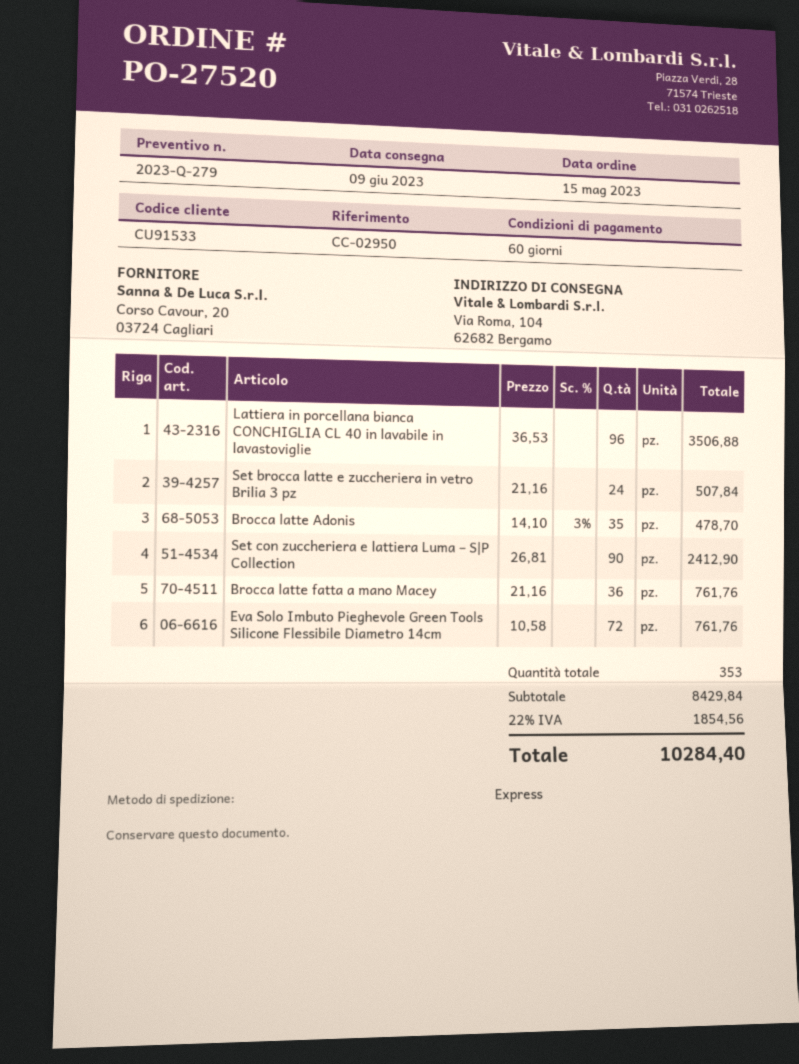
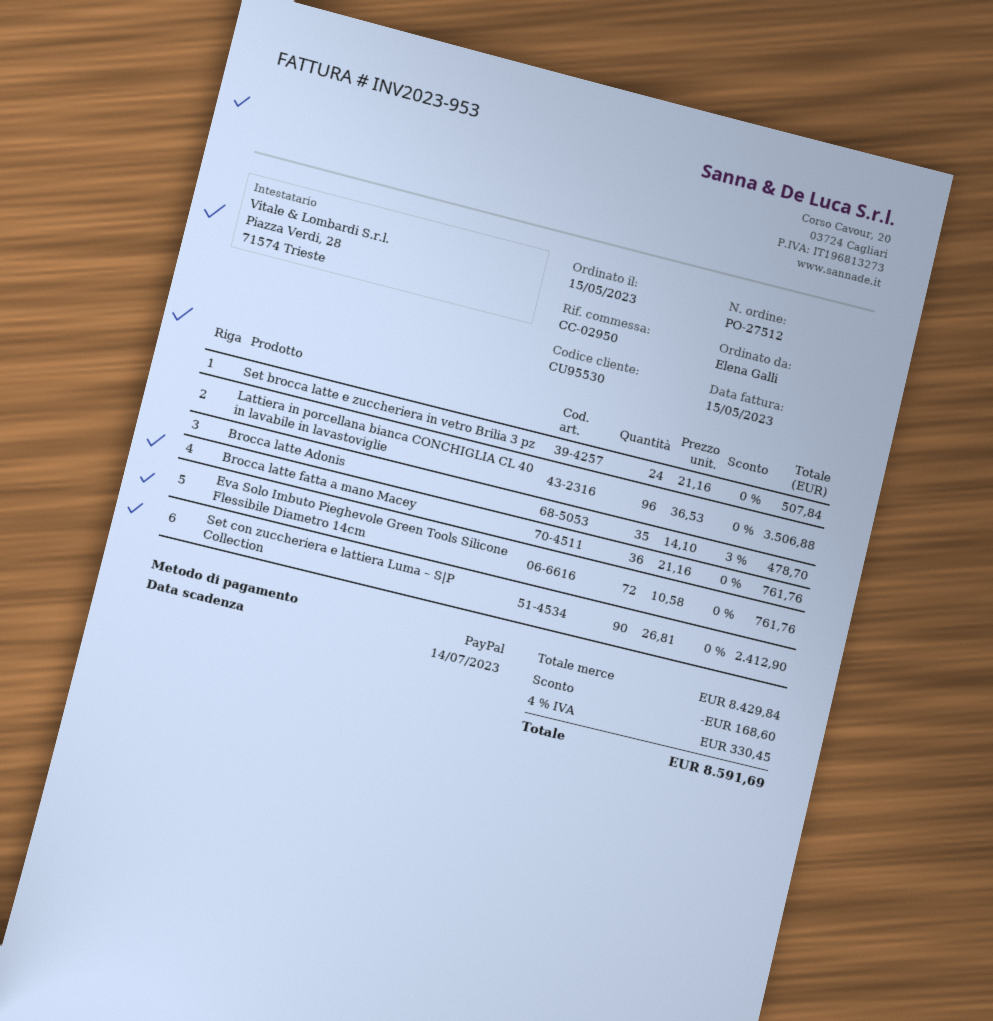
order number: PO-27520 -> PO-27512
customer number: CU91533 -> CU95530
discount: none -> 168.60
tax: 22% = 1854.56 -> 4% = 330.45
total: 10284.40 -> 8591.69

